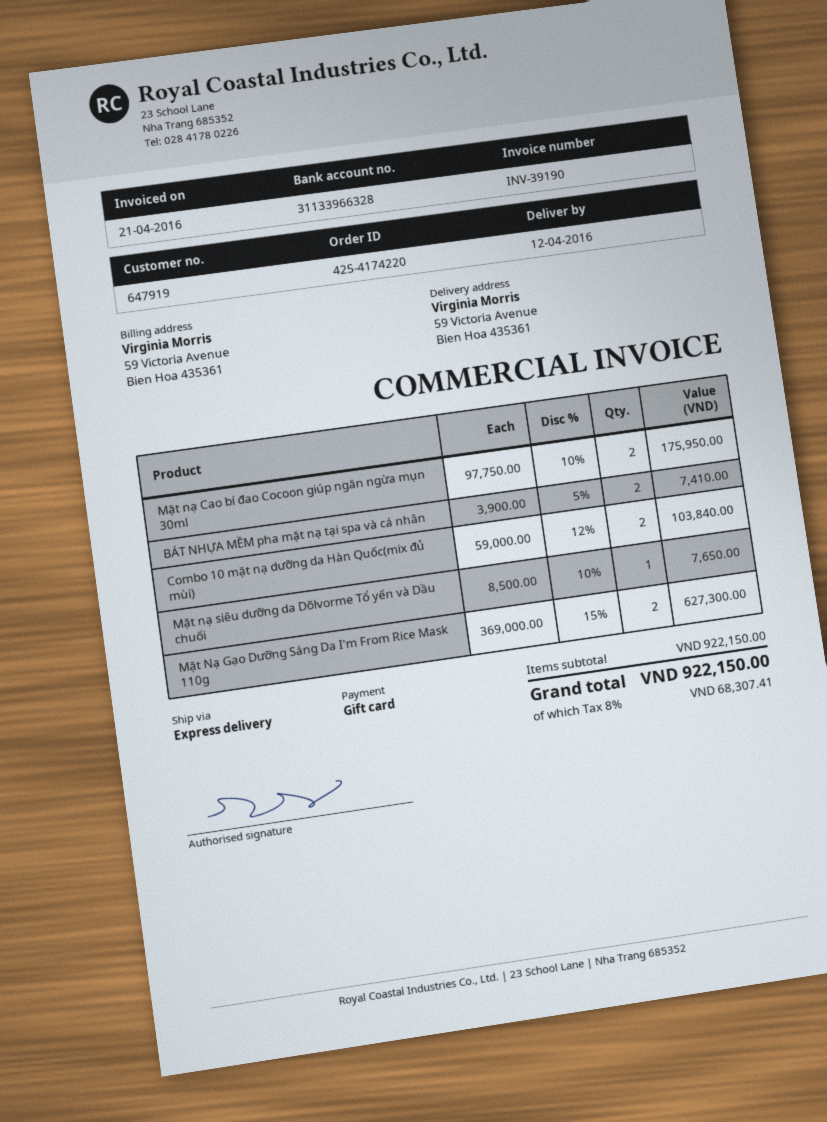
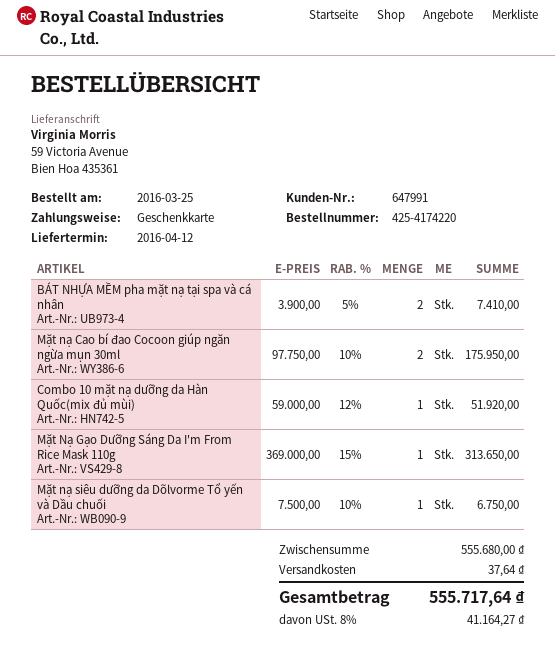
customer number: 647919 -> 647991
Combo 10 mặt nạ dưỡng da Hàn Quốc(mix đủ mùi): 2 x 59000.00 - 12% = 103840.00 -> 1 x 59000.00 - 12% = 51920.00
Mặt nạ siêu dưỡng da Dõlvorme Tổ yến và Dầu chuối: 1 x 8500.00 - 10% = 7650.00 -> 1 x 7500.00 - 10% = 6750.00
Mặt Nạ Gạo Dưỡng Sáng Da I'm From Rice Mask 110g: 2 x 369000.00 - 15% = 627300.00 -> 1 x 369000.00 - 15% = 313650.00
subtotal: 922150.00 -> 555680.00
shipping: none -> 37.64
tax: 8% = 68307.41 -> 8% = 41164.27
total: 922150.00 -> 555717.64

